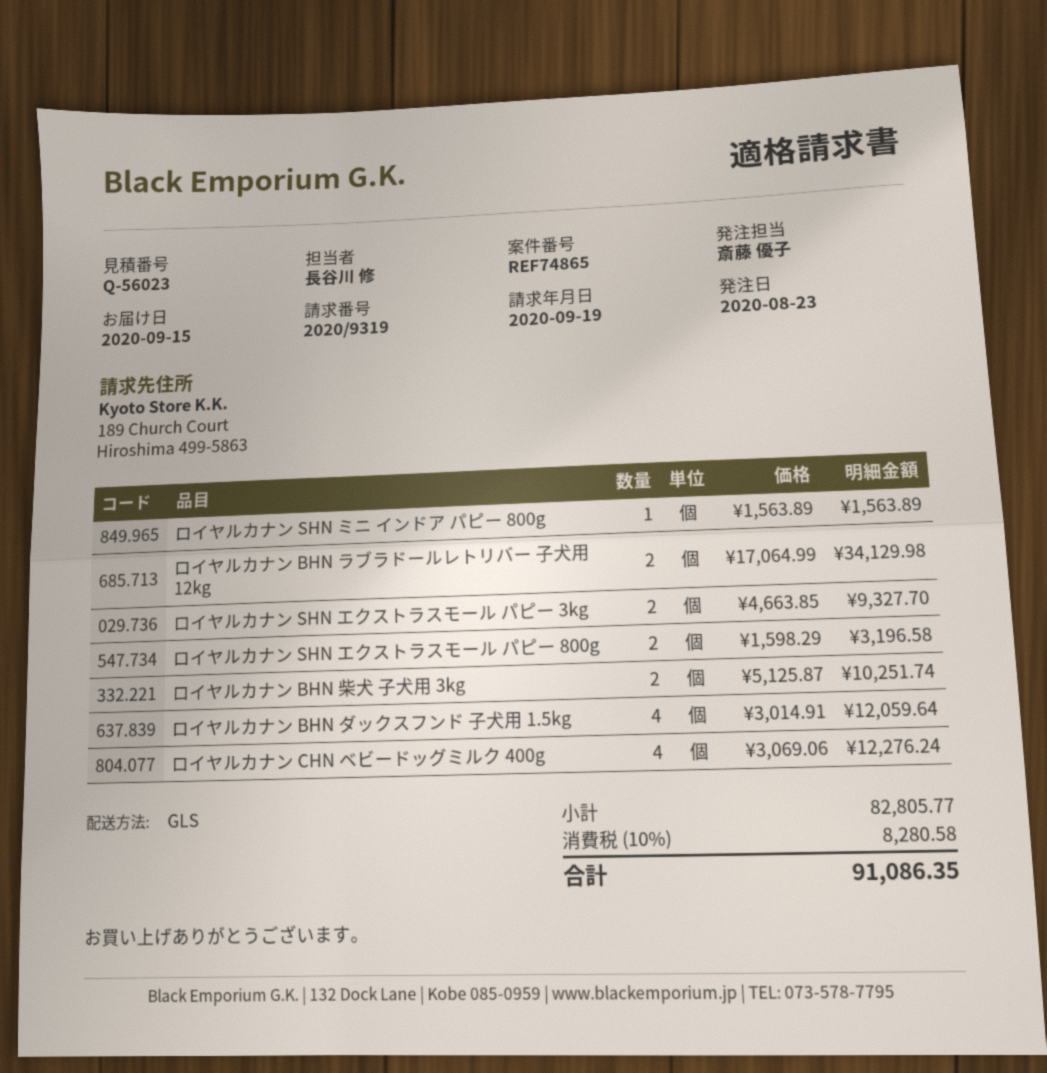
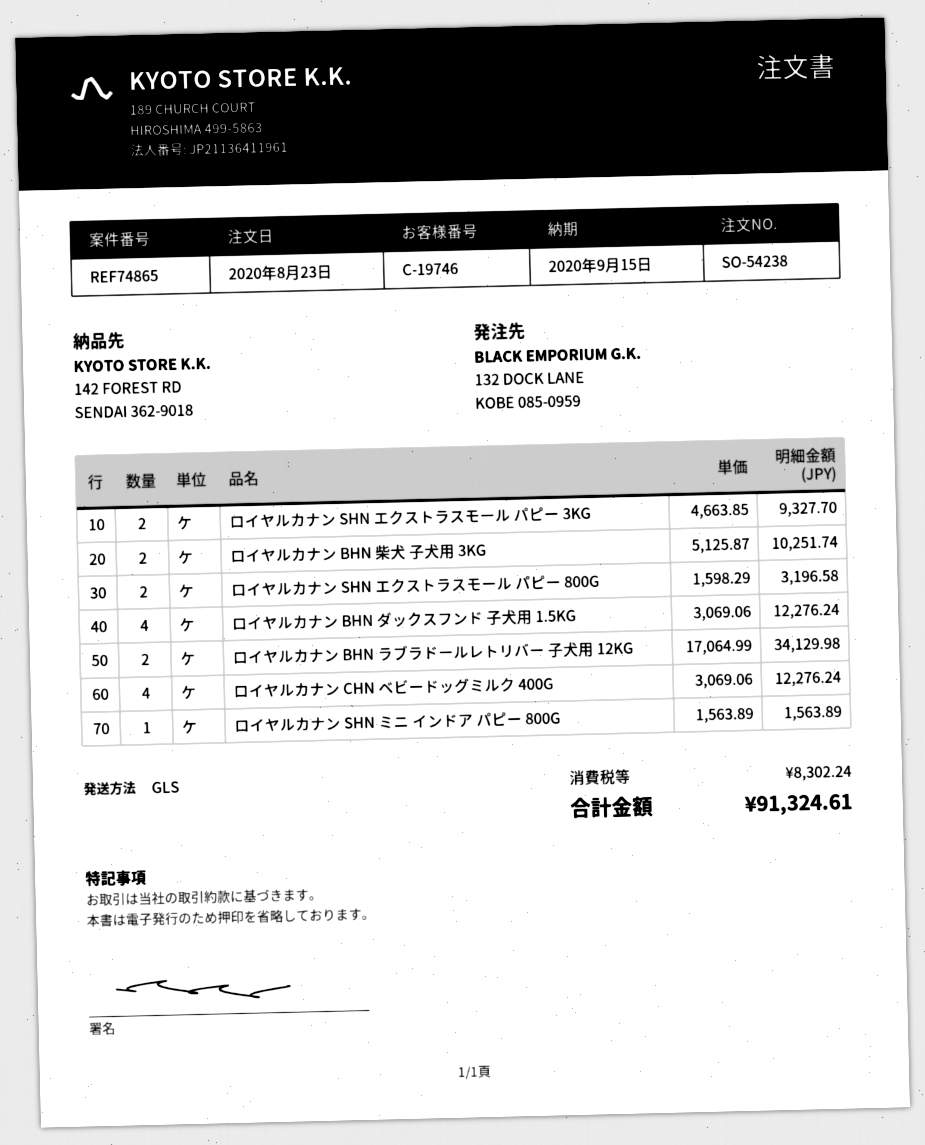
ロイヤルカナン BHN ダックスフンド 子犬用 1.5kg: 4 x 3014.91 = 12059.64 -> 4 x 3069.06 = 12276.24
tax: 8280.58 -> 8302.24
total: 91086.35 -> 91324.61

